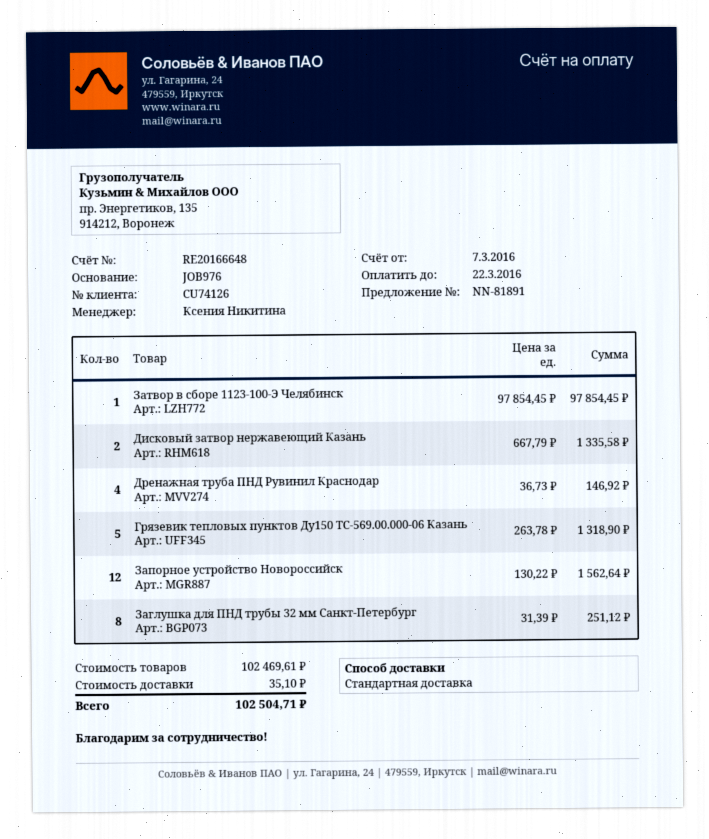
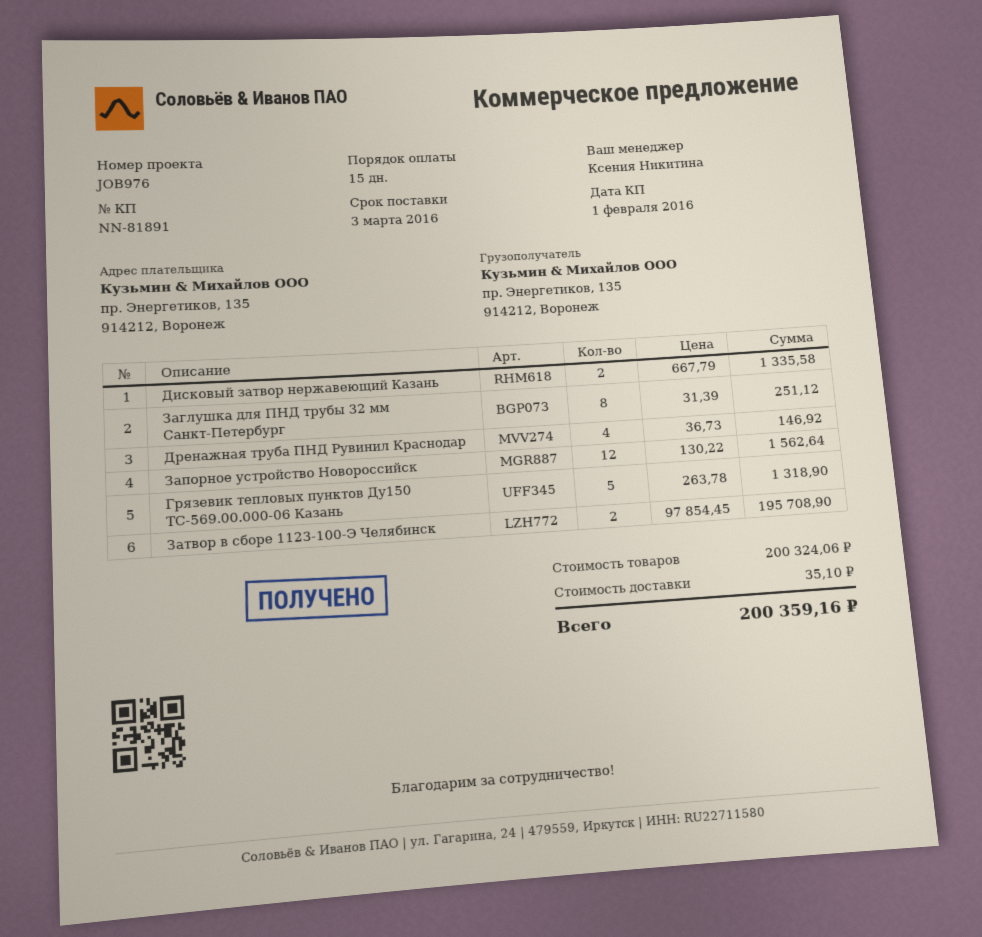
Затвор в сборе 1123-100-Э Челябинск: 1 x 97854.45 = 97854.45 -> 2 x 97854.45 = 195708.90
subtotal: 102469.61 -> 200324.06
total: 102504.71 -> 200359.16

